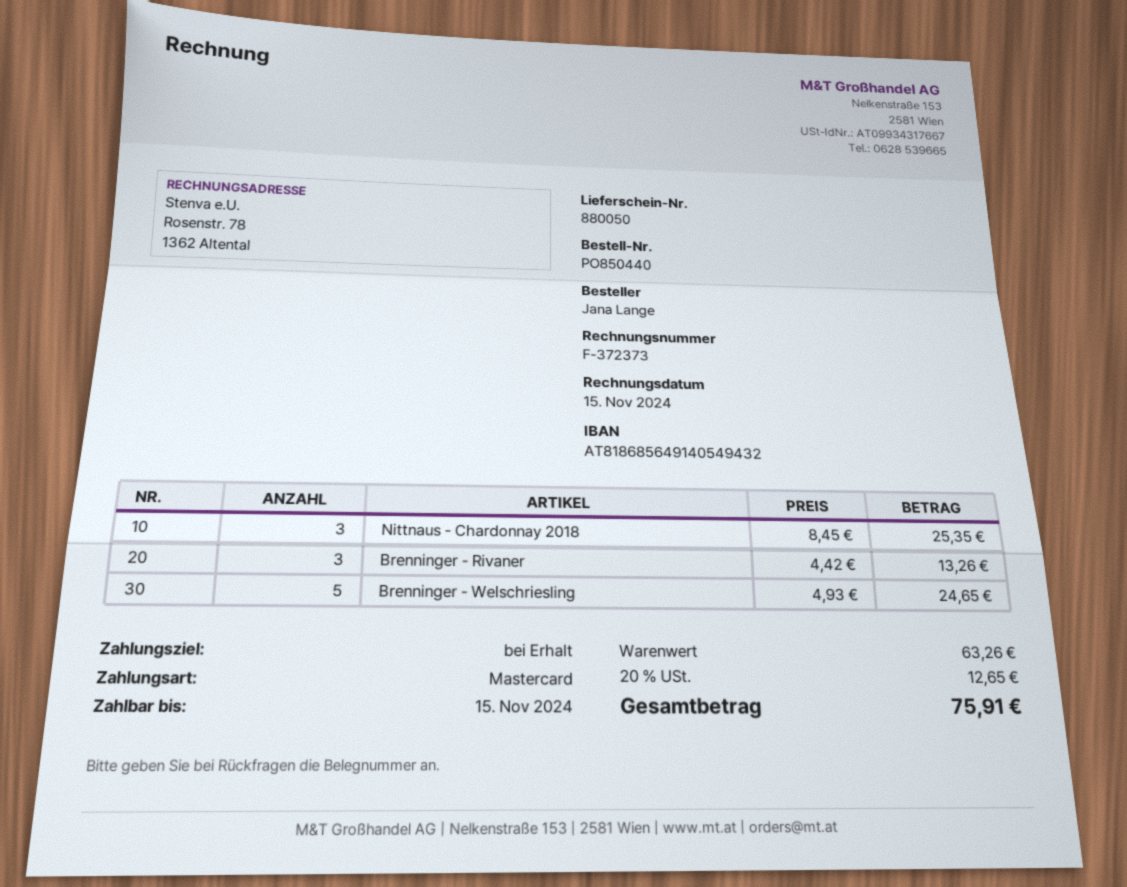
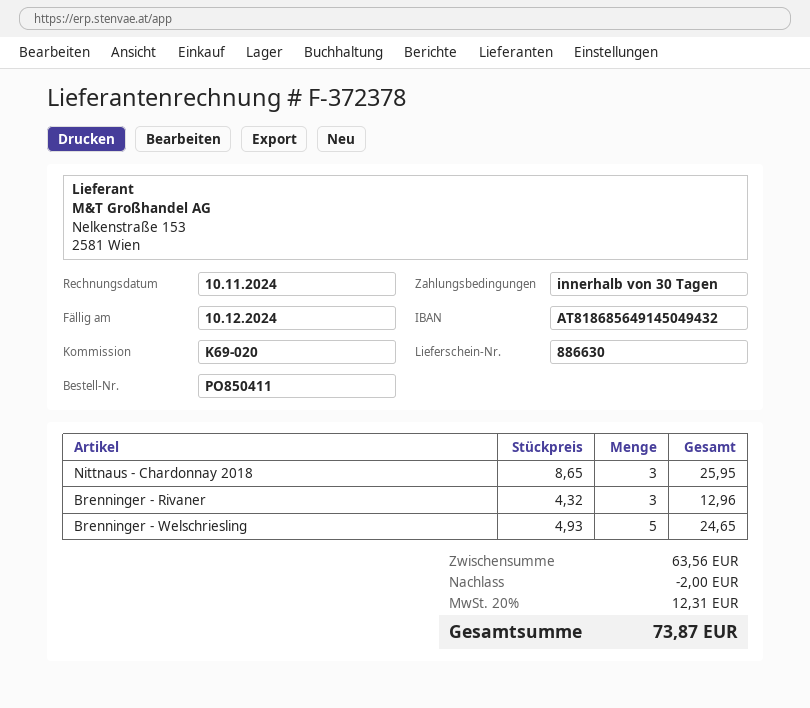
order number: PO850440 -> PO850411
delivery note number: 880050 -> 886630
invoice number: F-372373 -> F-372378
invoice date: 2024-11-15 -> 2024-11-10
payment terms: on receipt -> 30 days
due date: 2024-11-15 -> 2024-12-10
bank account: AT818685649140549432 -> AT818685649145049432
Nittnaus - Chardonnay 2018: 3 x 8.45 = 25.35 -> 3 x 8.65 = 25.95
Brenninger - Rivaner: 3 x 4.42 = 13.26 -> 3 x 4.32 = 12.96
subtotal: 63.26 -> 63.56
discount: none -> 2.00
tax: 20% = 12.65 -> 20% = 12.31
total: 75.91 -> 73.87

